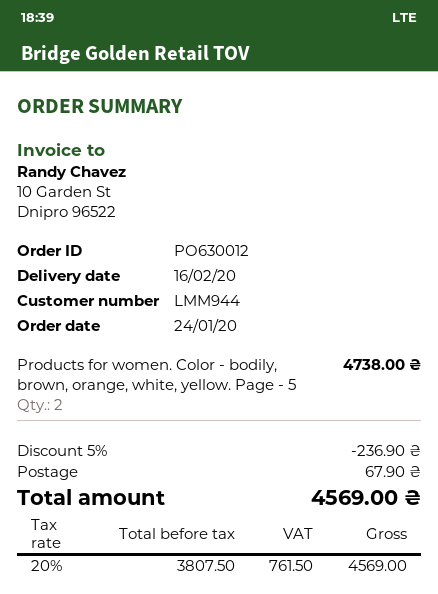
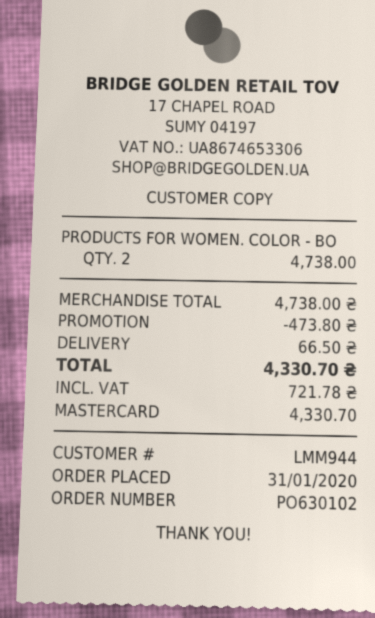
order number: PO630012 -> PO630102
order date: 2020-01-24 -> 2020-01-31
discount: 236.90 -> 473.80
shipping: 67.90 -> 66.50
tax: 761.50 -> 721.78
total: 4569.00 -> 4330.70

